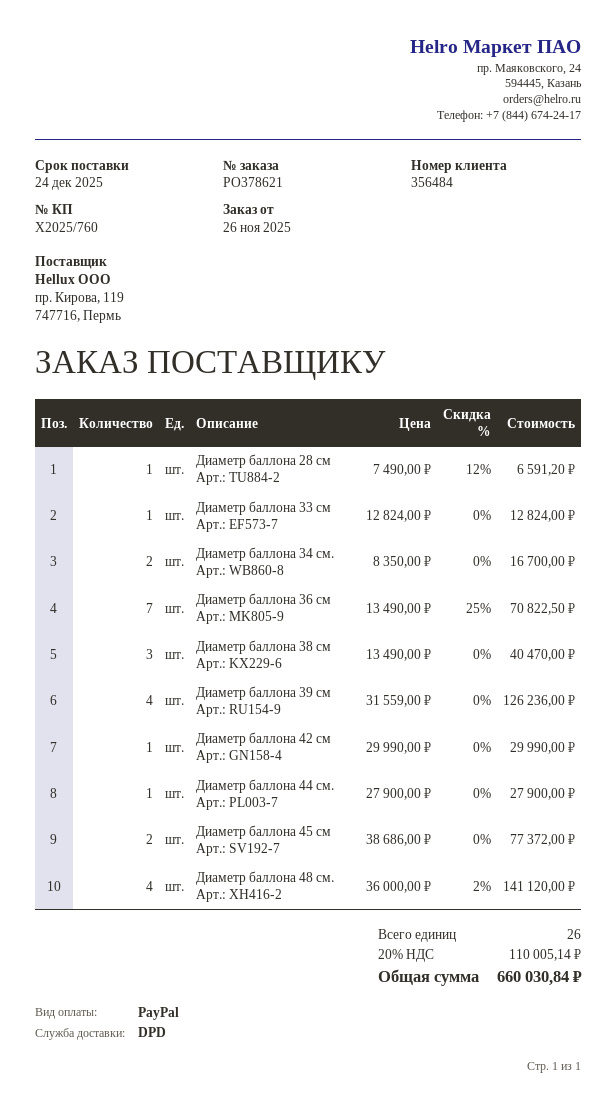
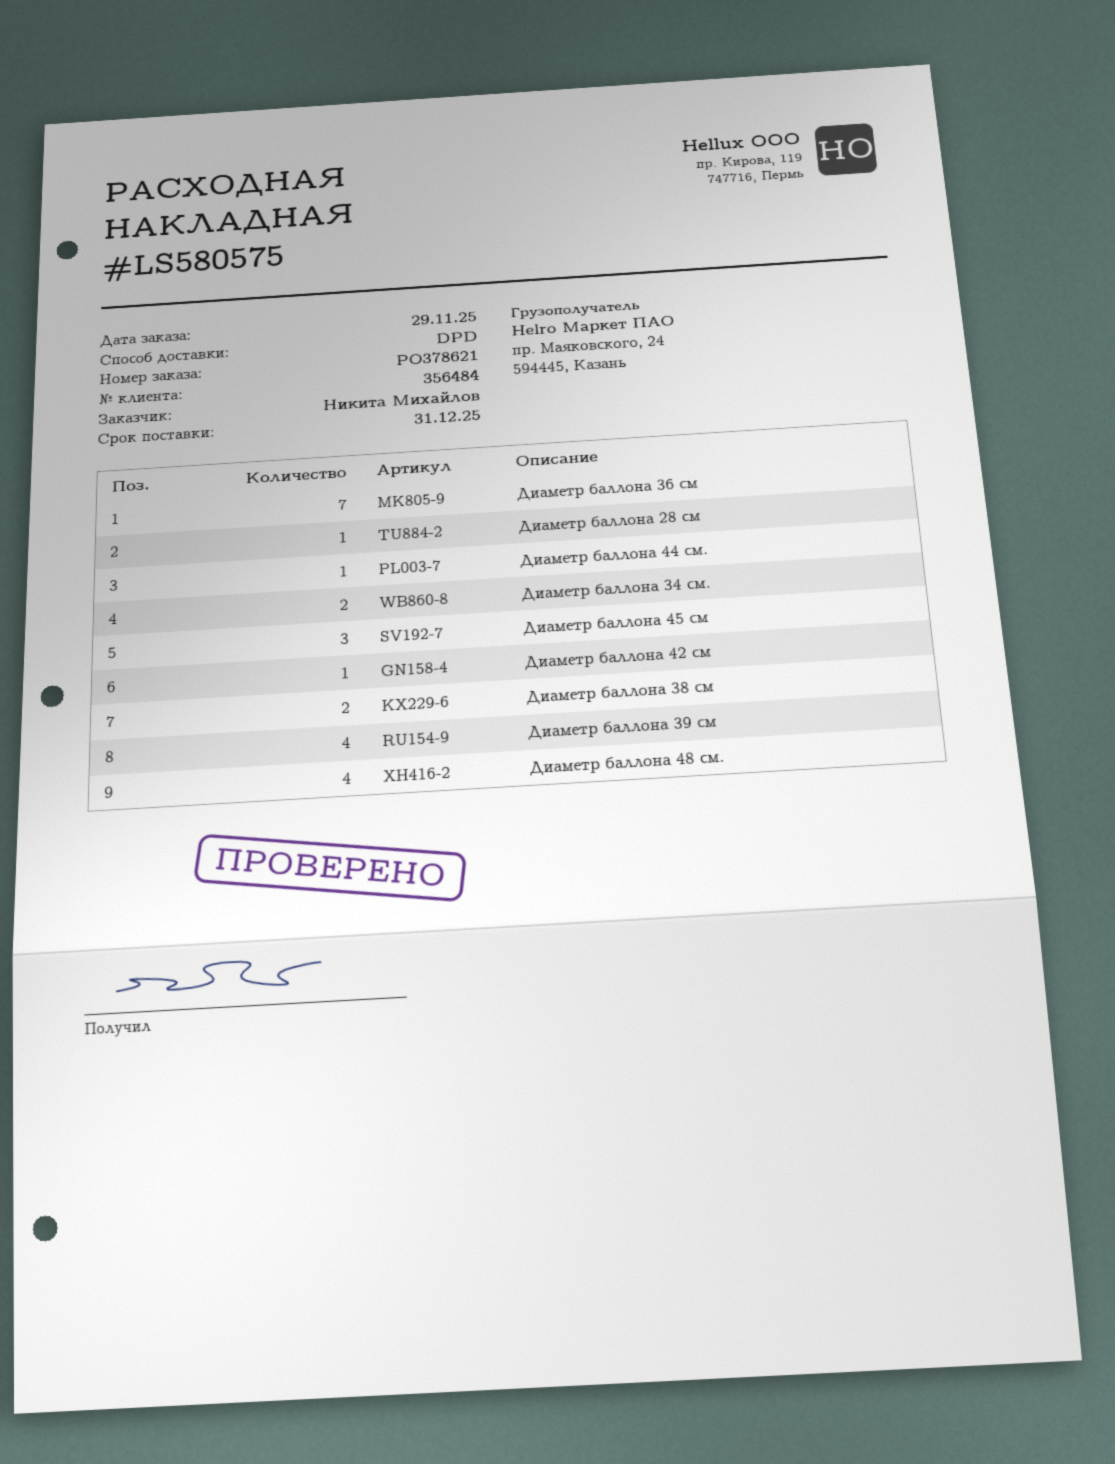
order date: 2025-11-26 -> 2025-11-29
delivery date: 2025-12-24 -> 2025-12-31
Диаметр баллона 33 см: 1 -> none
Диаметр баллона 38 см: 3 -> 2
Диаметр баллона 45 см: 2 -> 3

